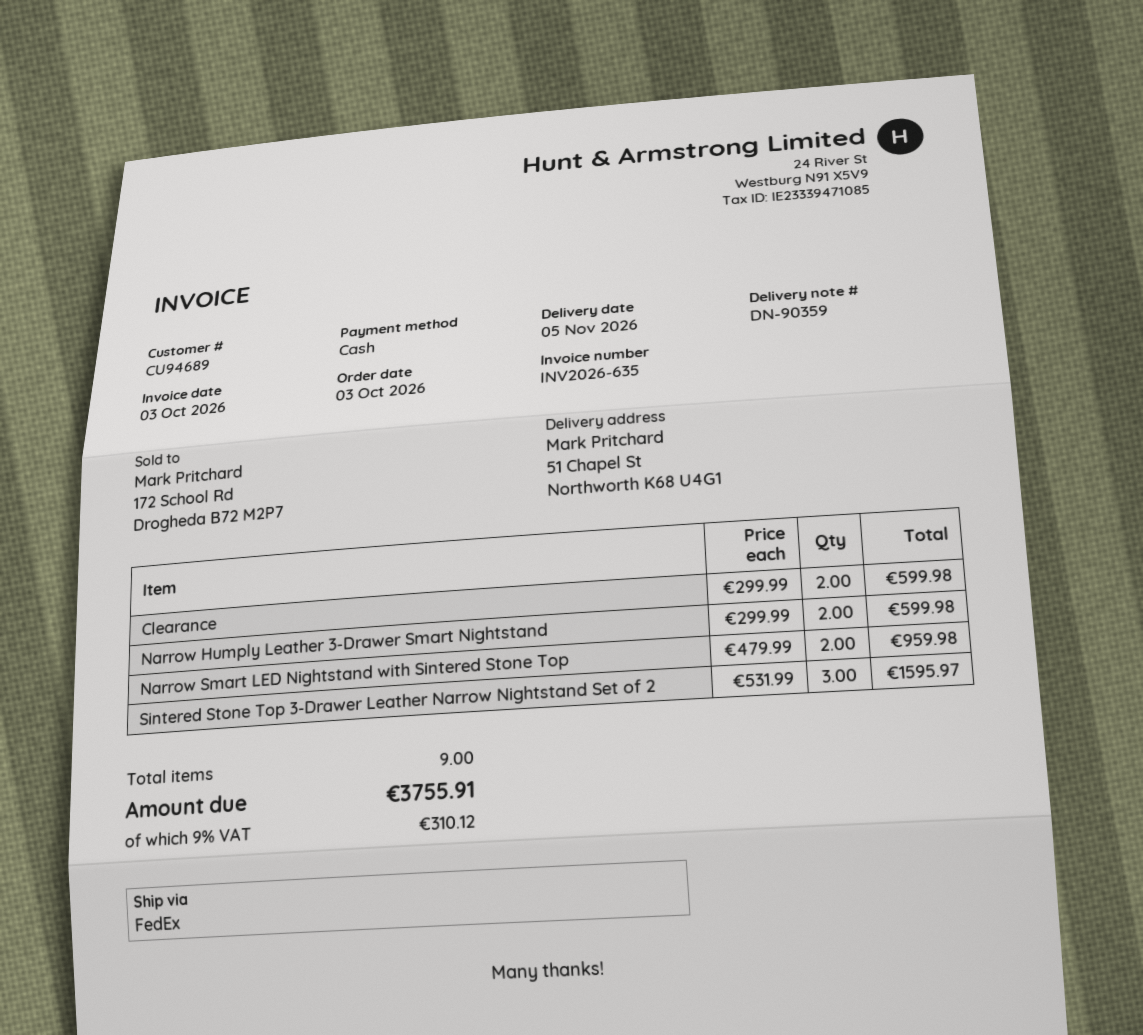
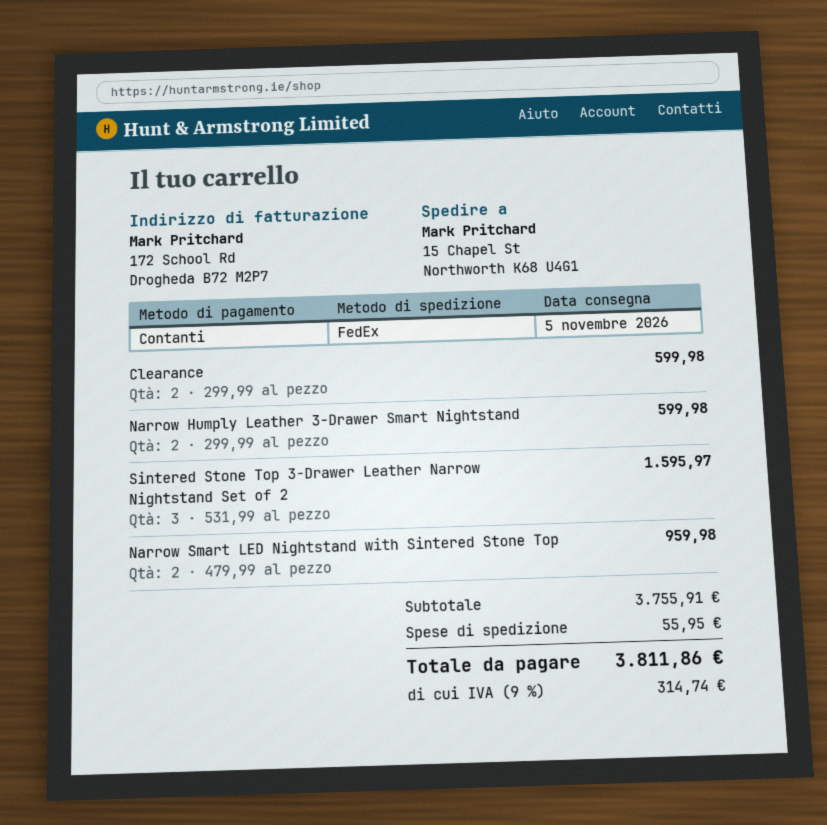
ship to: 51 Chapel St, Northworth K68 U4G1 -> 15 Chapel St, Northworth K68 U4G1
shipping: none -> 55.95
tax: 9% = 310.12 -> 9% = 314.74
total: 3755.91 -> 3811.86

